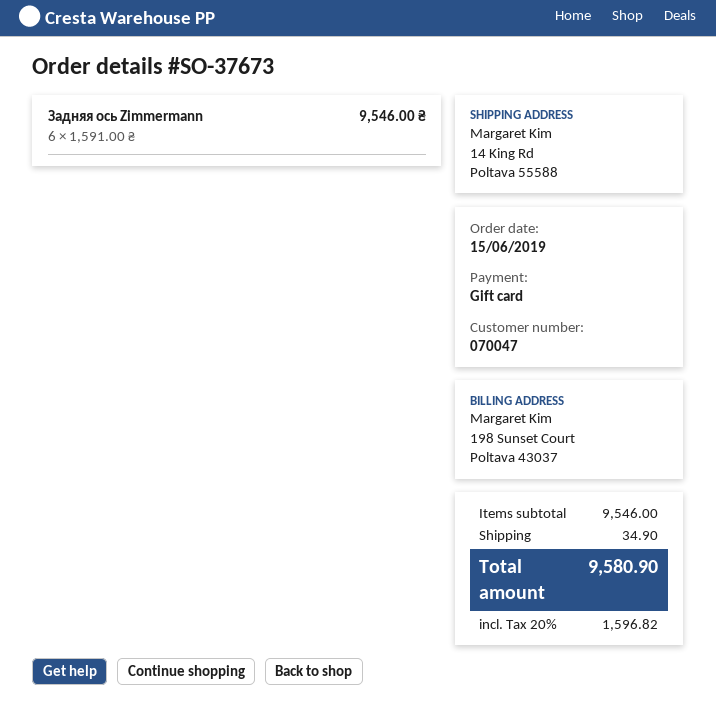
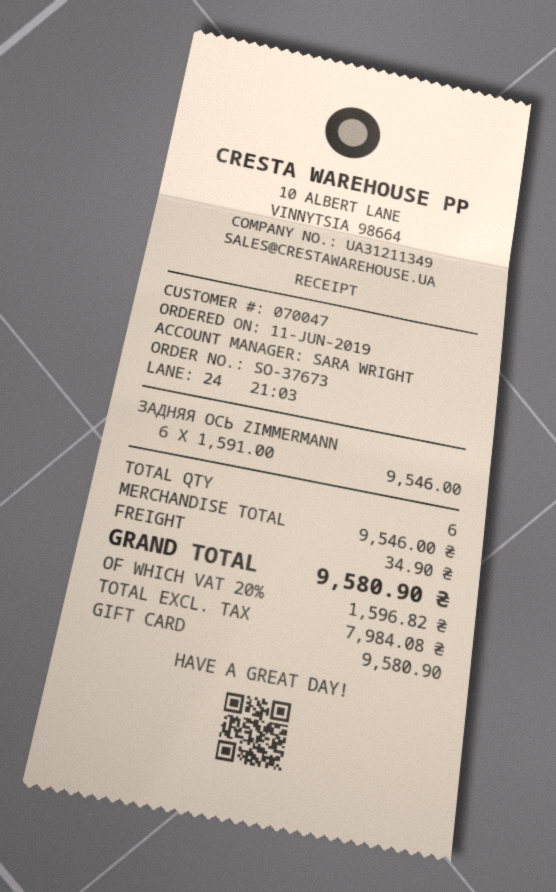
order date: 2019-06-15 -> 2019-06-11

